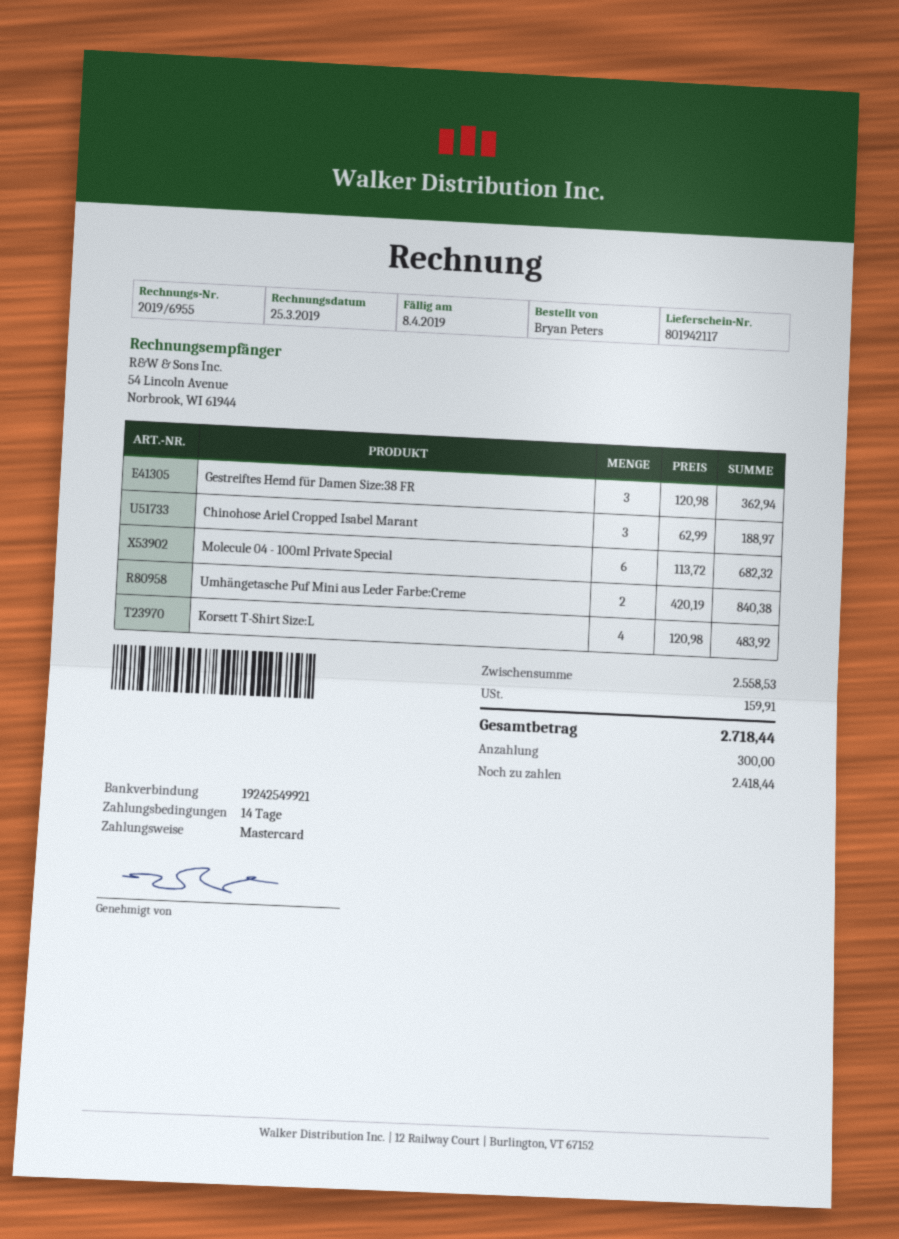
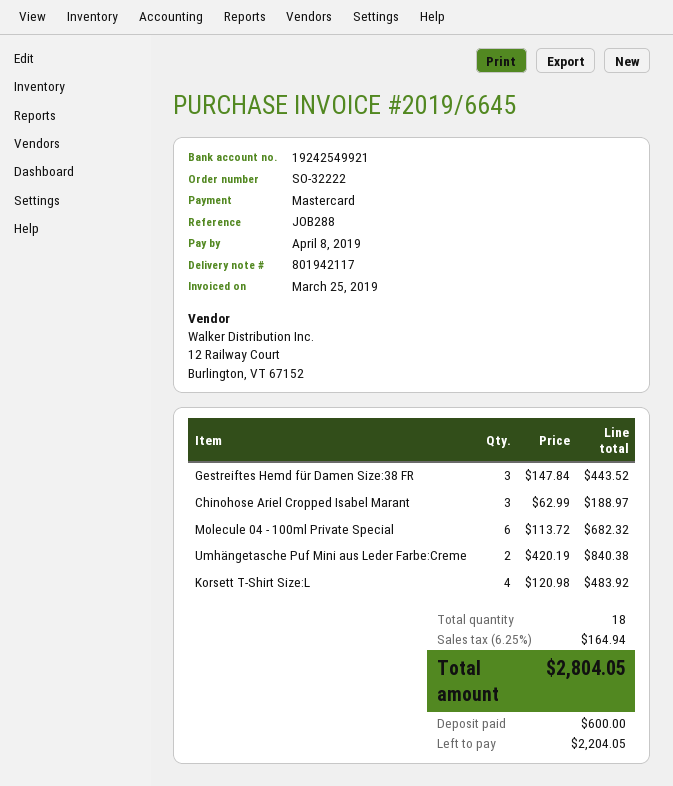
invoice number: 2019/6955 -> 2019/6645
Gestreiftes Hemd für Damen Size:38 FR: 3 x 120.98 = 362.94 -> 3 x 147.84 = 443.52
tax: 159.91 -> 164.94
total: 2718.44 -> 2804.05
deposit: 300.00 -> 600.00
balance: 2418.44 -> 2204.05

